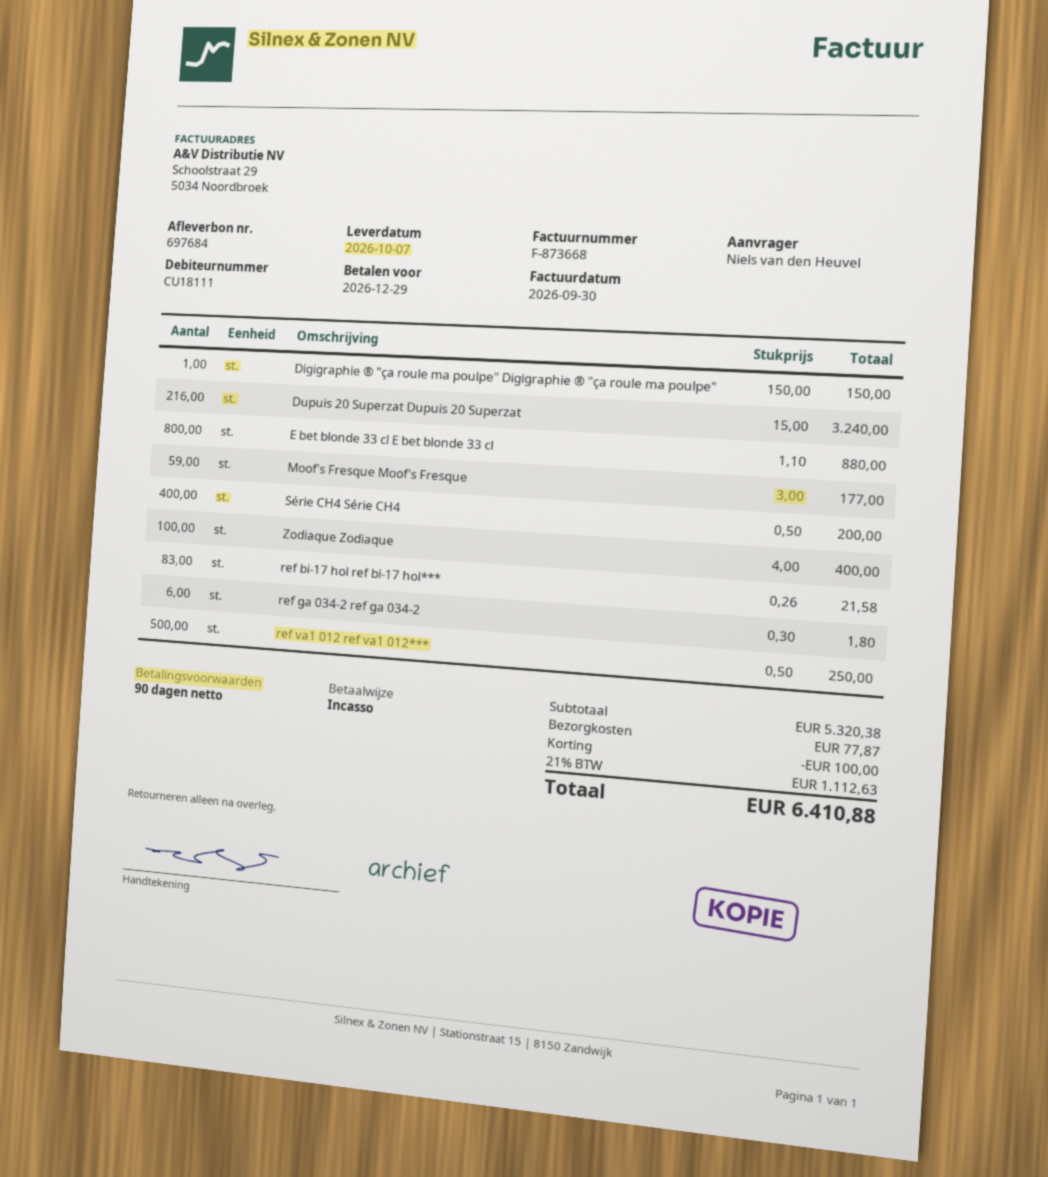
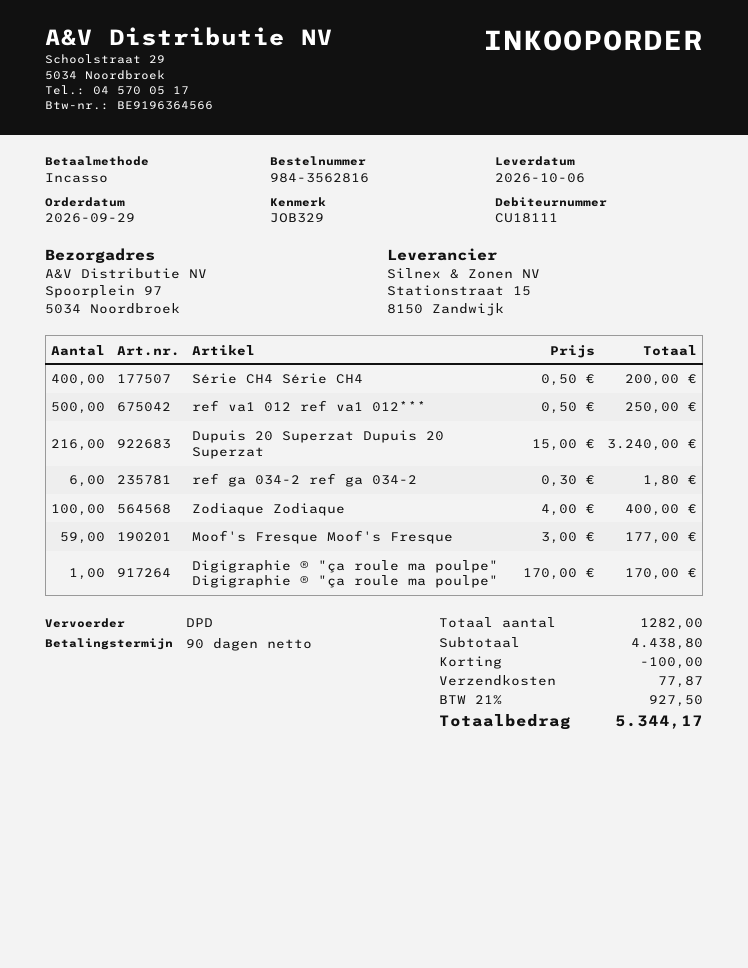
delivery date: 2026-10-07 -> 2026-10-06
Digigraphie ® "ça roule ma poulpe" Digigraphie ® "ça roule ma poulpe": 1 x 150.00 = 150.00 -> 1 x 170.00 = 170.00
E bet blonde 33 cl E bet blonde 33 cl: 800 x 1.10 = 880.00 -> none
ref bi-17 hol ref bi-17 hol***: 83 x 0.26 = 21.58 -> none
subtotal: 5320.38 -> 4438.80
tax: 21% = 1112.63 -> 21% = 927.50
total: 6410.88 -> 5344.17

